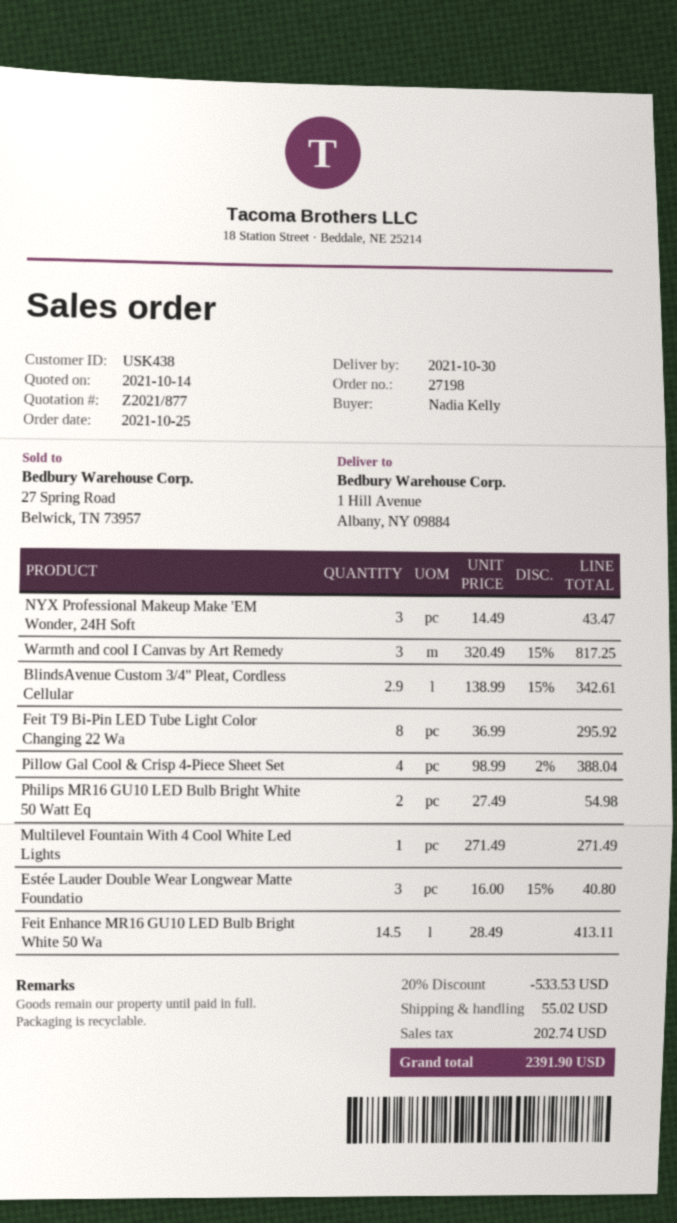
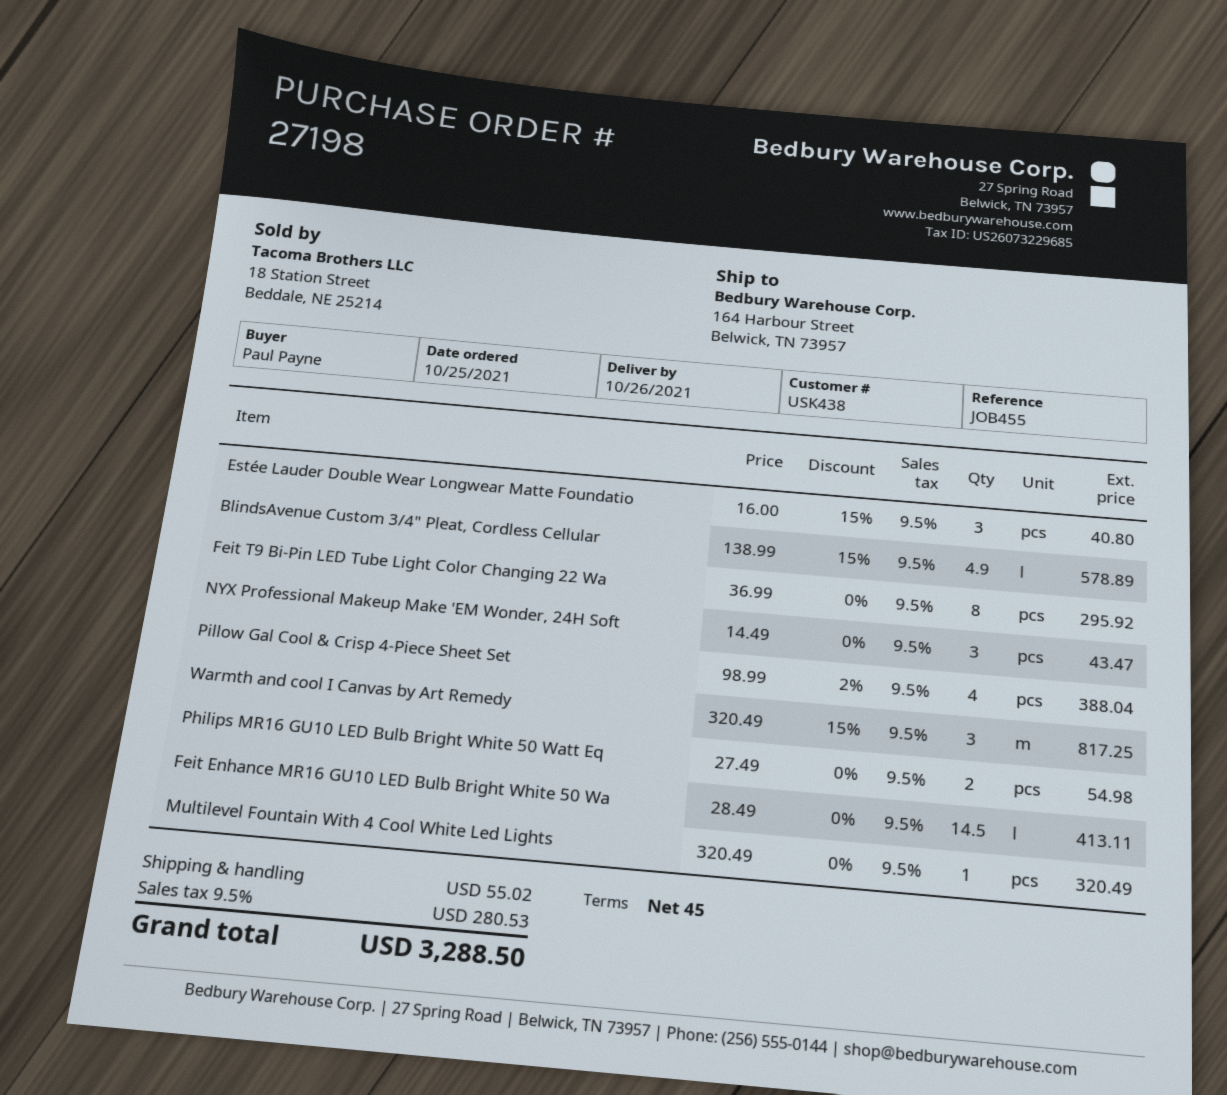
delivery date: 2021-10-30 -> 2021-10-26
ordered by: Nadia Kelly -> Paul Payne
ship to: 1 Hill Avenue, Albany, NY 09884 -> 164 Harbour Street, Belwick, TN 73957
BlindsAvenue Custom 3/4" Pleat, Cordless Cellular: 2.9 x 138.99 - 15% = 342.61 -> 4.9 x 138.99 - 15% = 578.89
Multilevel Fountain With 4 Cool White Led Lights: 1 x 271.49 = 271.49 -> 1 x 320.49 = 320.49
discount: 20% = 533.53 -> none
tax: 202.74 -> 280.53
total: 2391.90 -> 3288.50

